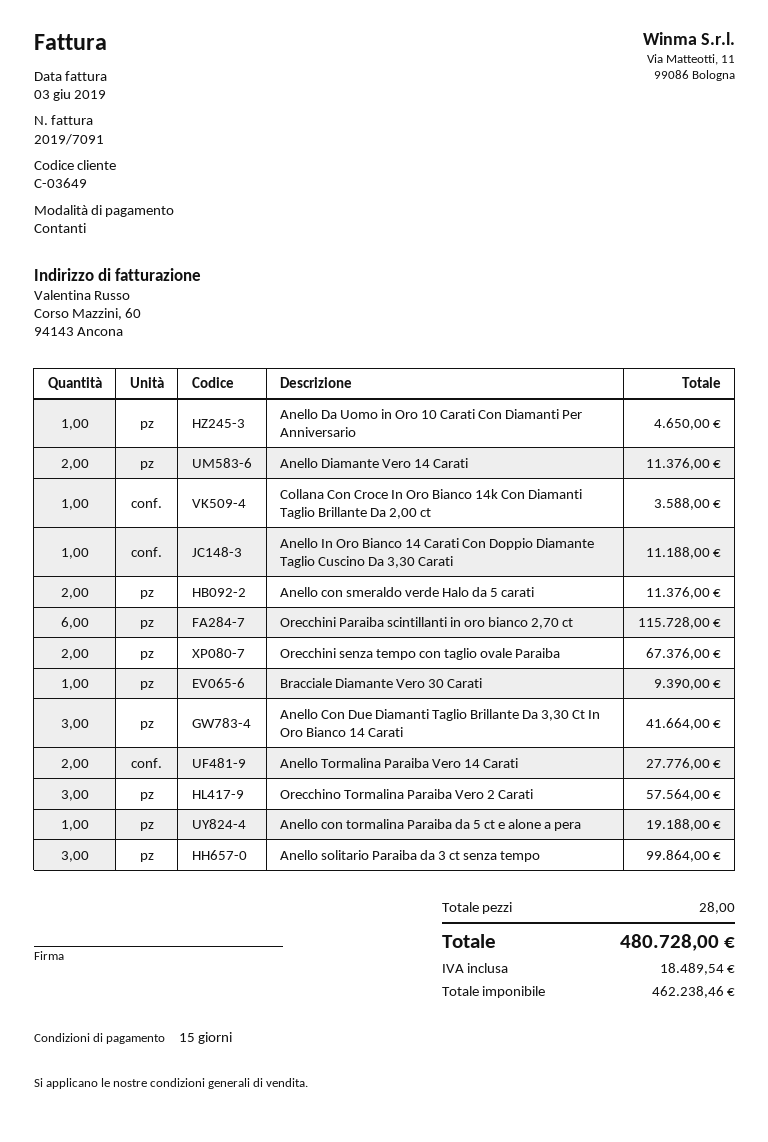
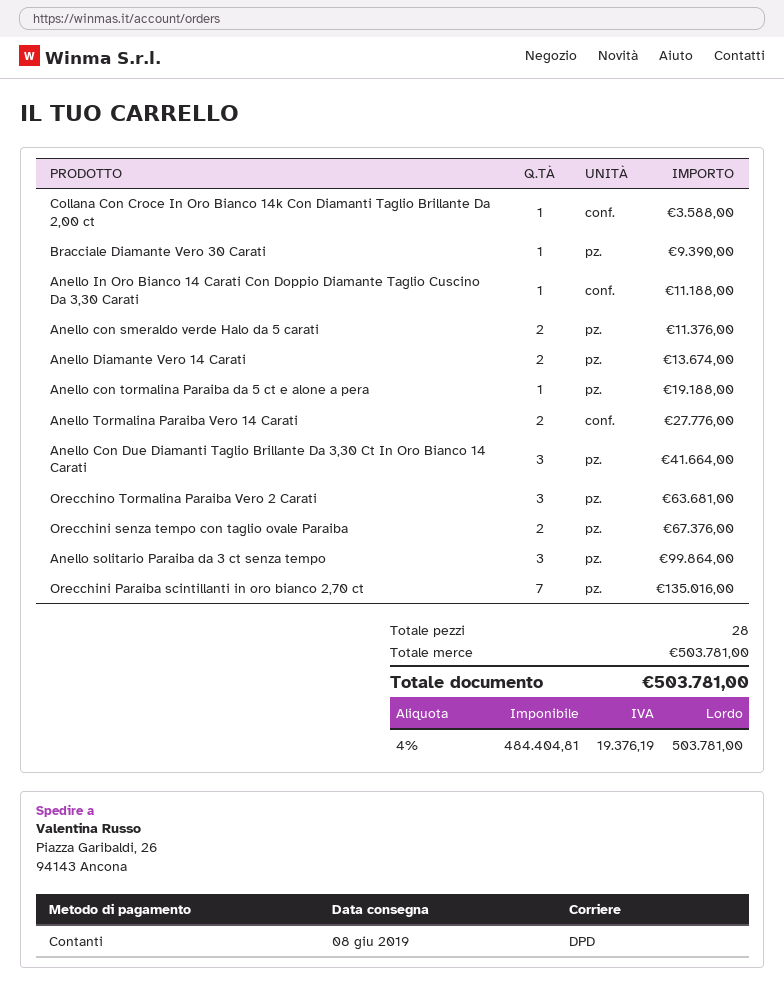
Anello Da Uomo in Oro 10 Carati Con Diamanti Per Anniversario: 1 for 4650.00 -> none
Anello Diamante Vero 14 Carati: 2 for 11376.00 -> 2 for 13674.00
Orecchini Paraiba scintillanti in oro bianco 2,70 ct: 6 for 115728.00 -> 7 for 135016.00
Orecchino Tormalina Paraiba Vero 2 Carati: 3 for 57564.00 -> 3 for 63681.00
net: 462238.46 -> 484404.81
tax: 18489.54 -> 19376.19
total: 480728.00 -> 503781.00

